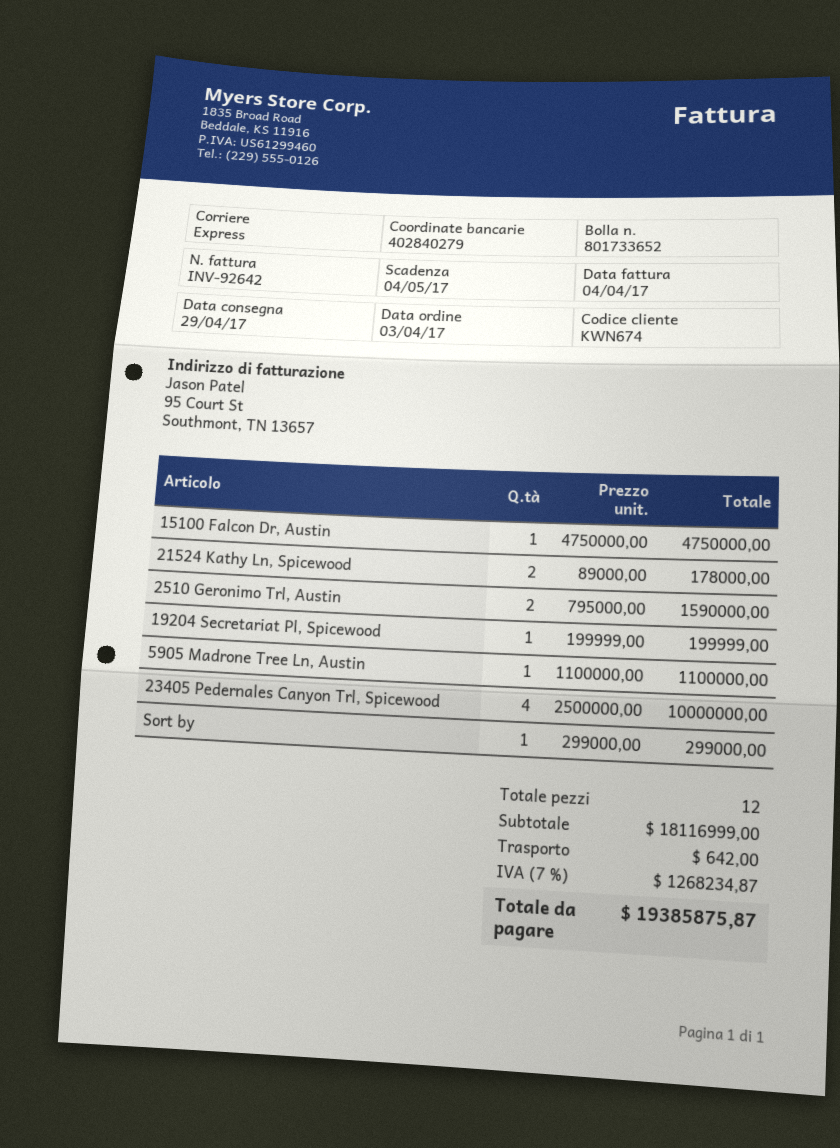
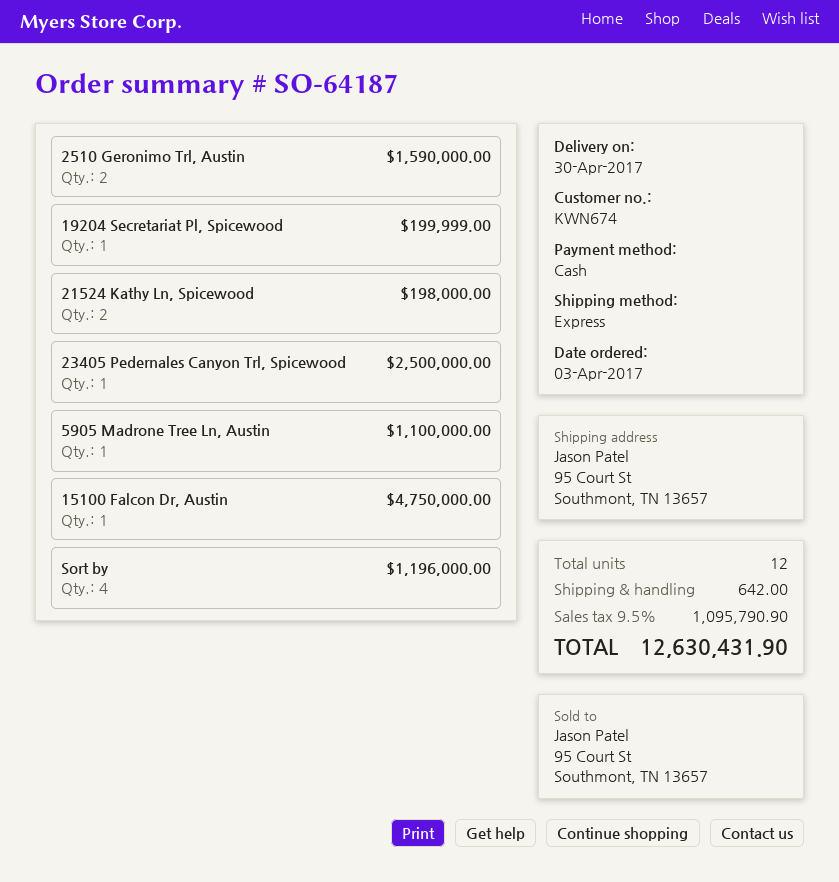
delivery date: 2017-04-29 -> 2017-04-30
21524 Kathy Ln, Spicewood: 2 for 178000.00 -> 2 for 198000.00
23405 Pedernales Canyon Trl, Spicewood: 4 for 10000000.00 -> 1 for 2500000.00
Sort by: 1 for 299000.00 -> 4 for 1196000.00
tax: 7% = 1268234.87 -> 9.5% = 1095790.90
total: 19385875.87 -> 12630431.90

